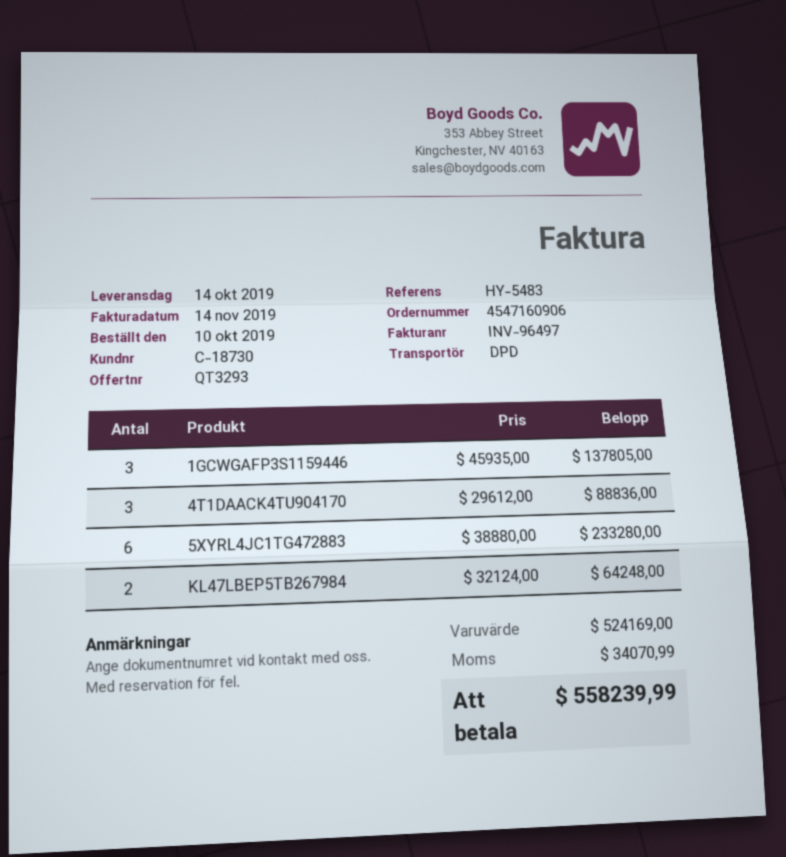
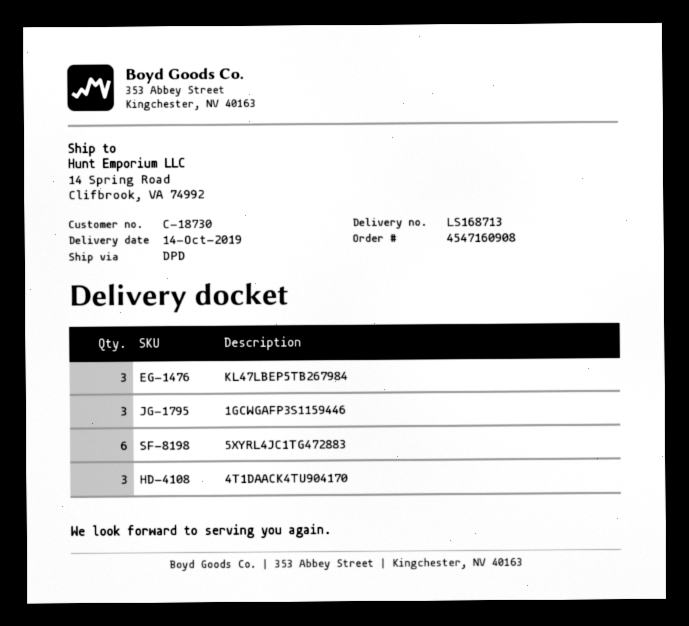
order number: 4547160906 -> 4547160908
KL47LBEP5TB267984: 2 -> 3

